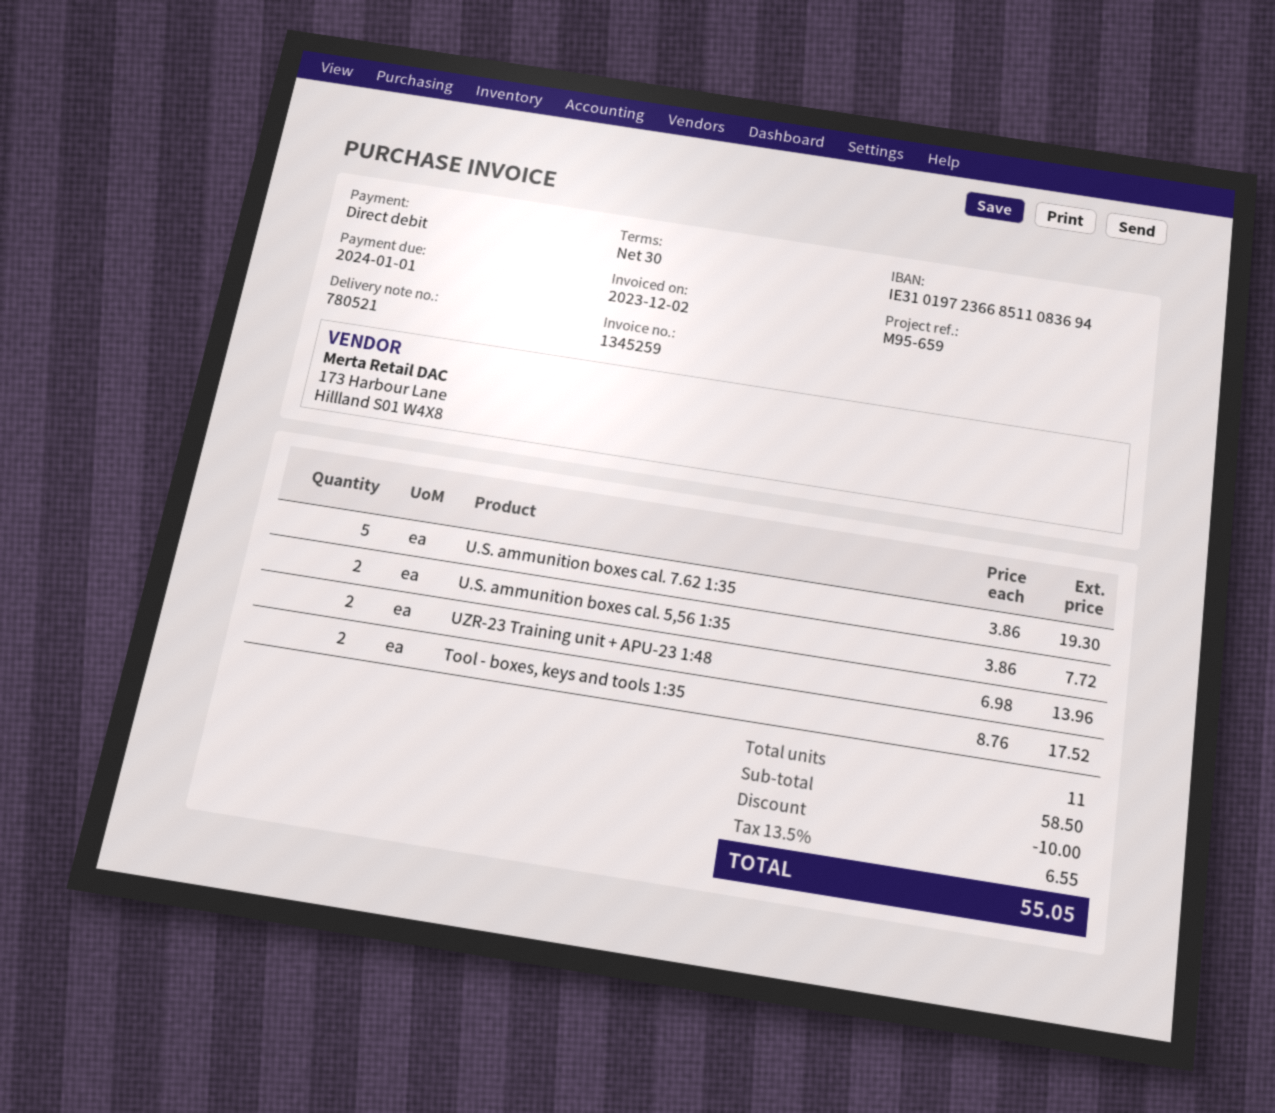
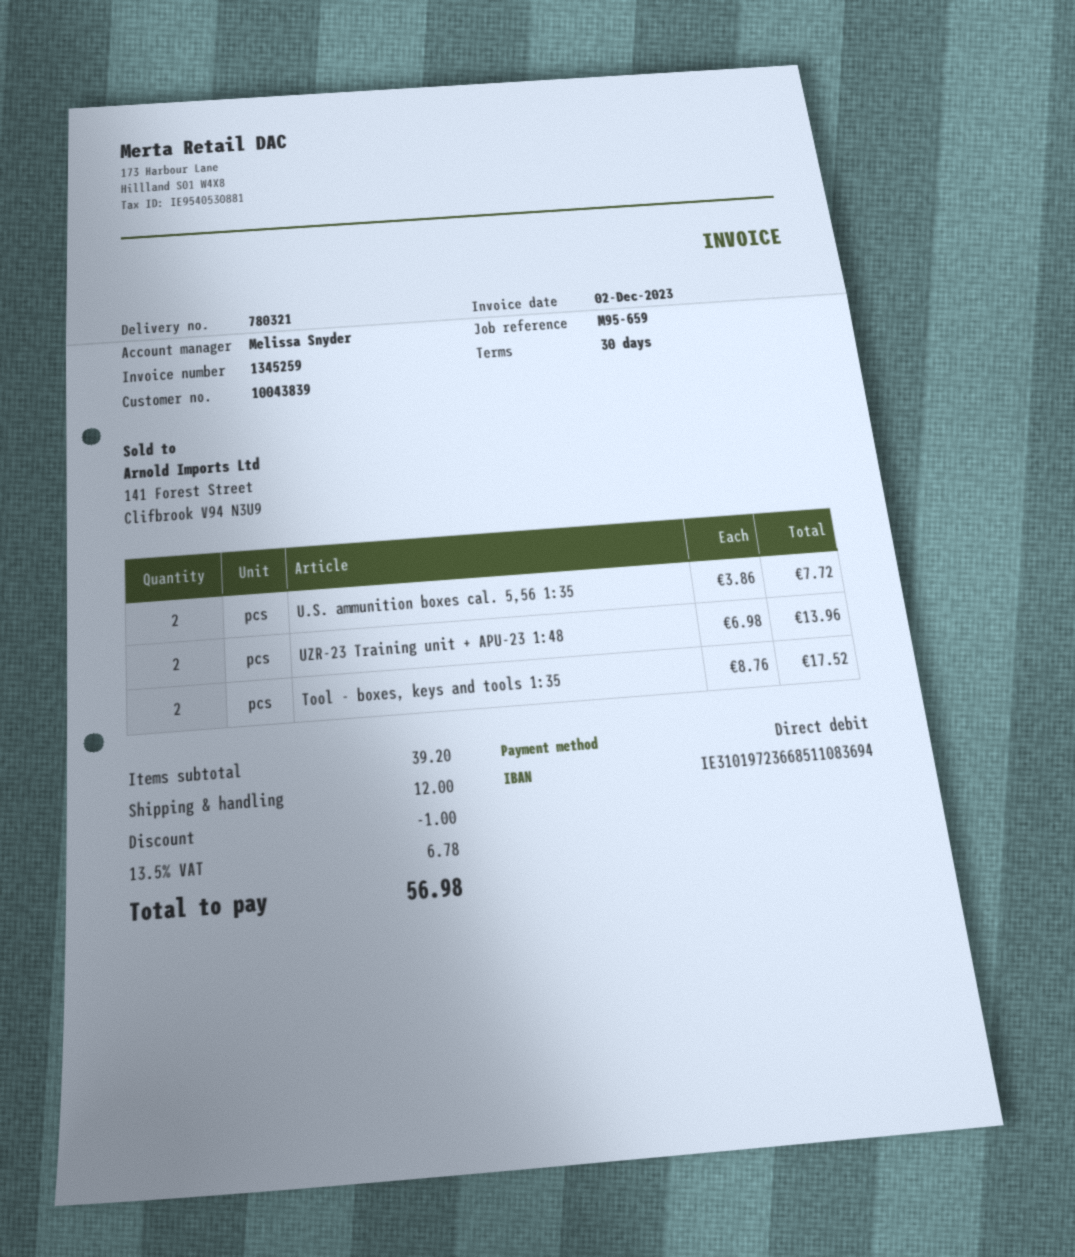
delivery note number: 780521 -> 780321
U.S. ammunition boxes cal. 7.62 1:35: 5 x 3.86 = 19.30 -> none
subtotal: 58.50 -> 39.20
discount: 10.00 -> 1.00
shipping: none -> 12.00
tax: 13.5% = 6.55 -> 13.5% = 6.78
total: 55.05 -> 56.98

